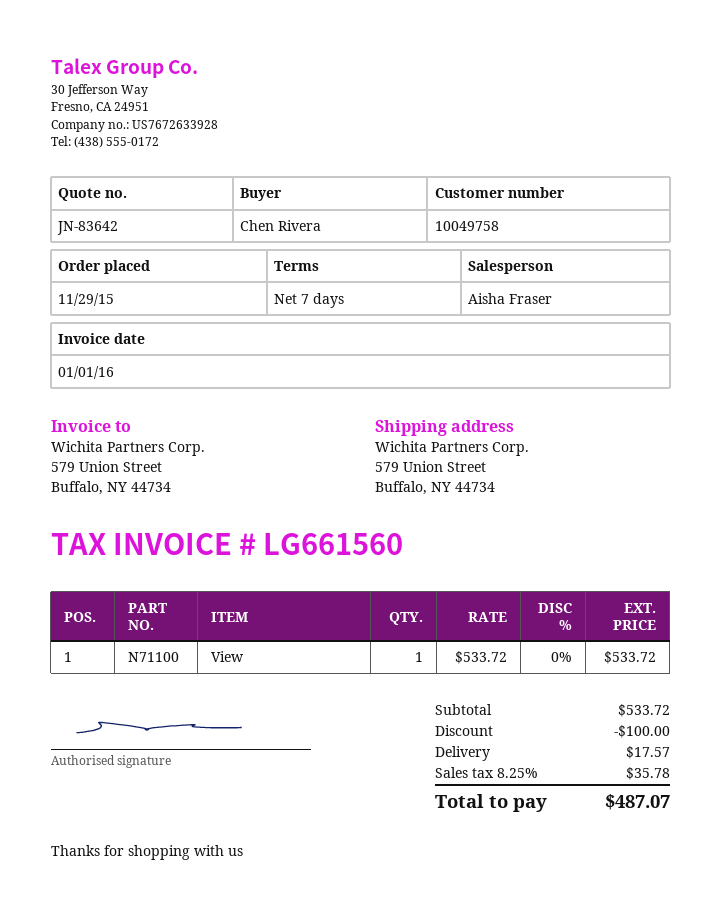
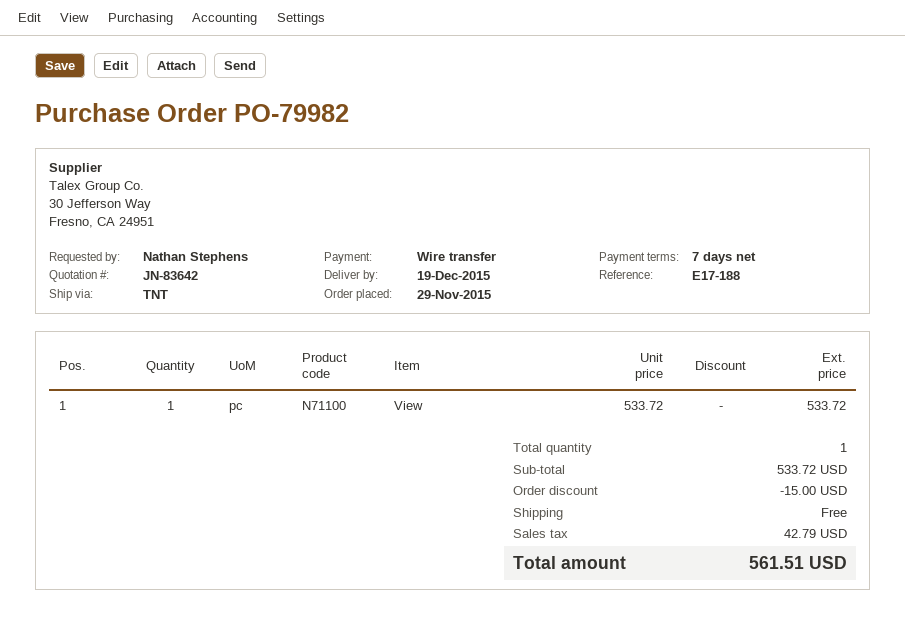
ordered by: Chen Rivera -> Nathan Stephens
discount: 100.00 -> 15.00
shipping: 17.57 -> 0.00
tax: 35.78 -> 42.79
total: 487.07 -> 561.51

